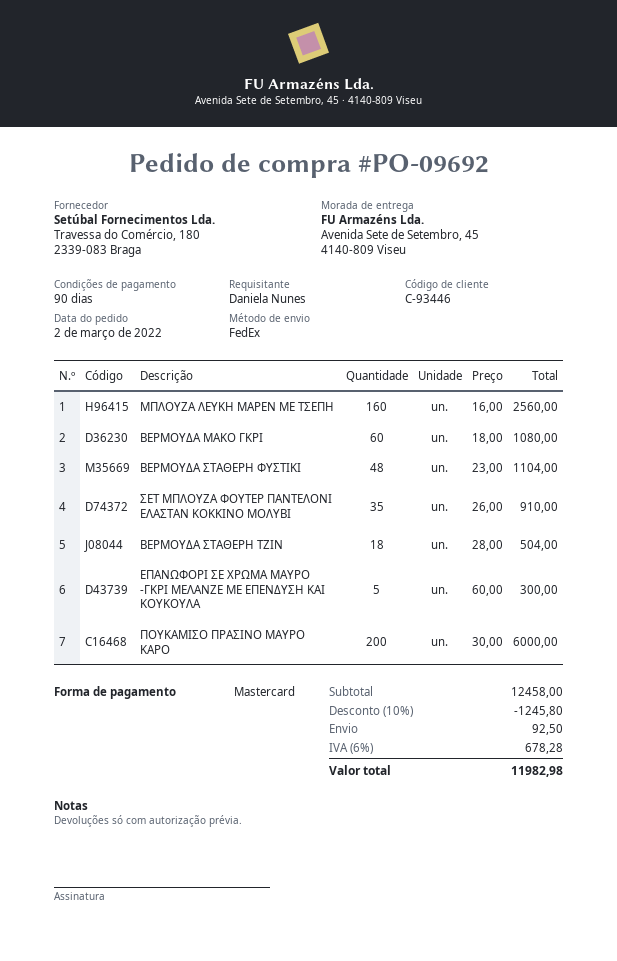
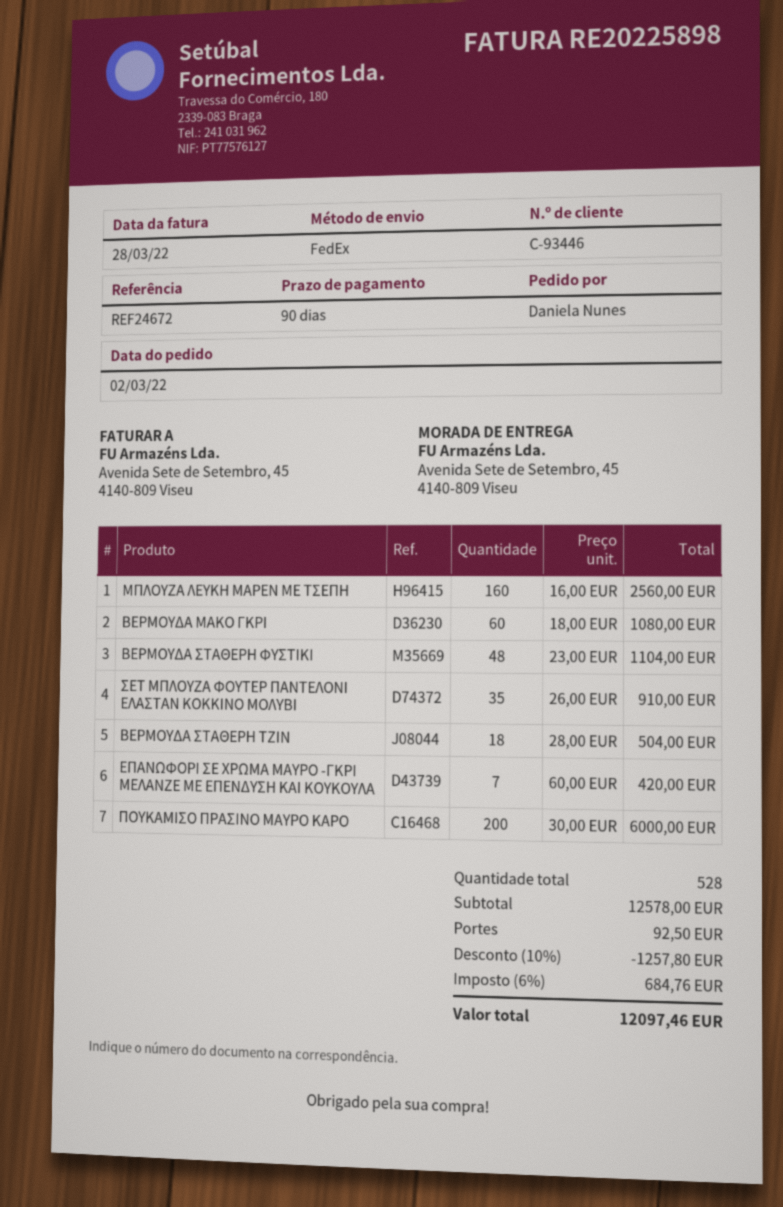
ΕΠΑΝΩΦΟΡΙ ΣΕ ΧΡΩΜΑ ΜΑΥΡΟ -ΓΚΡΙ ΜΕΛΑΝΖΕ ΜΕ ΕΠΕΝΔΥΣΗ ΚΑΙ ΚΟΥΚΟΥΛΑ: 5 x 60.00 = 300.00 -> 7 x 60.00 = 420.00
subtotal: 12458.00 -> 12578.00
discount: 10% = 1245.80 -> 10% = 1257.80
tax: 6% = 678.28 -> 6% = 684.76
total: 11982.98 -> 12097.46

